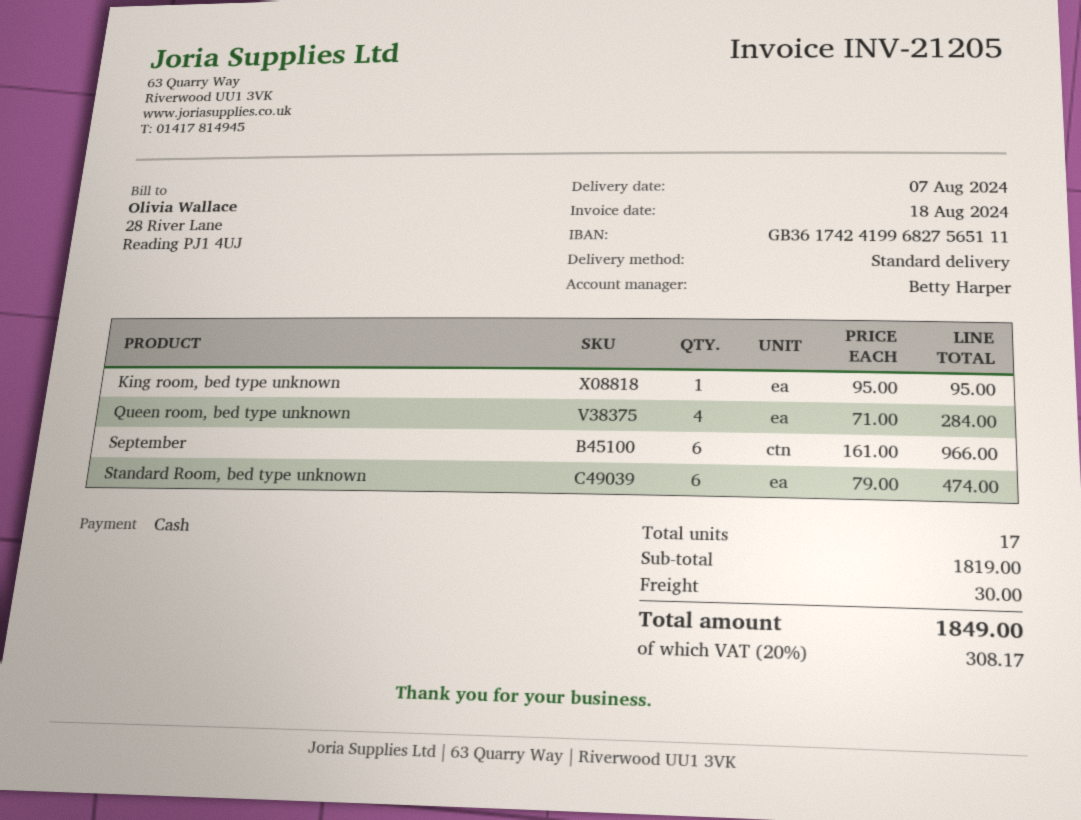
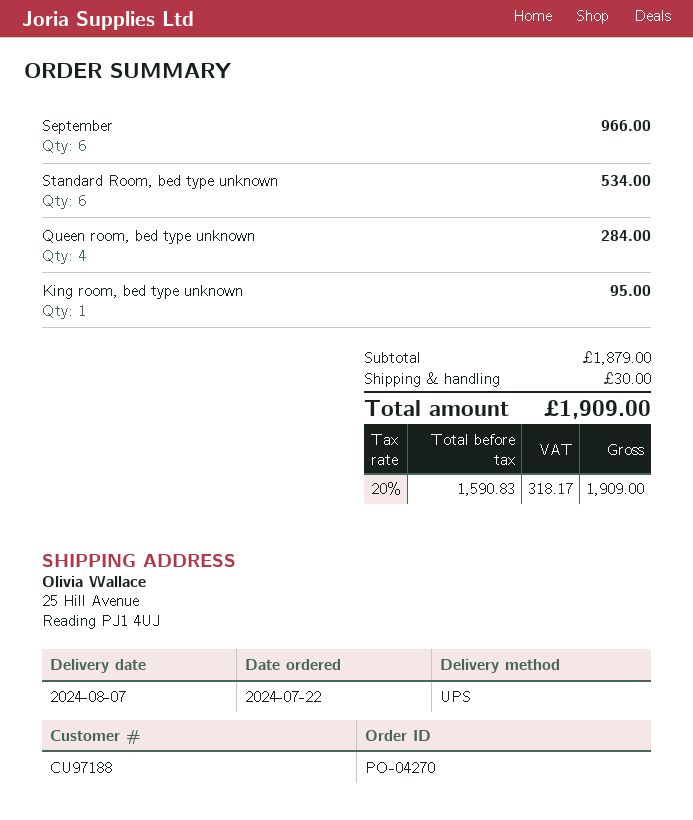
shipping method: standard -> UPS
Standard Room, bed type unknown: 6 for 474.00 -> 6 for 534.00
subtotal: 1819.00 -> 1879.00
tax: 20% = 308.17 -> 20% = 318.17
total: 1849.00 -> 1909.00

